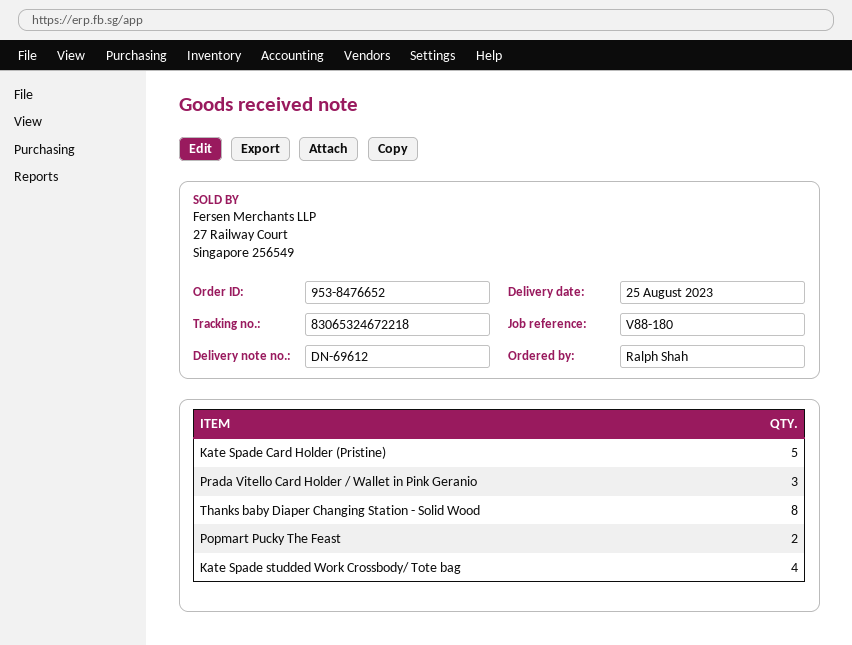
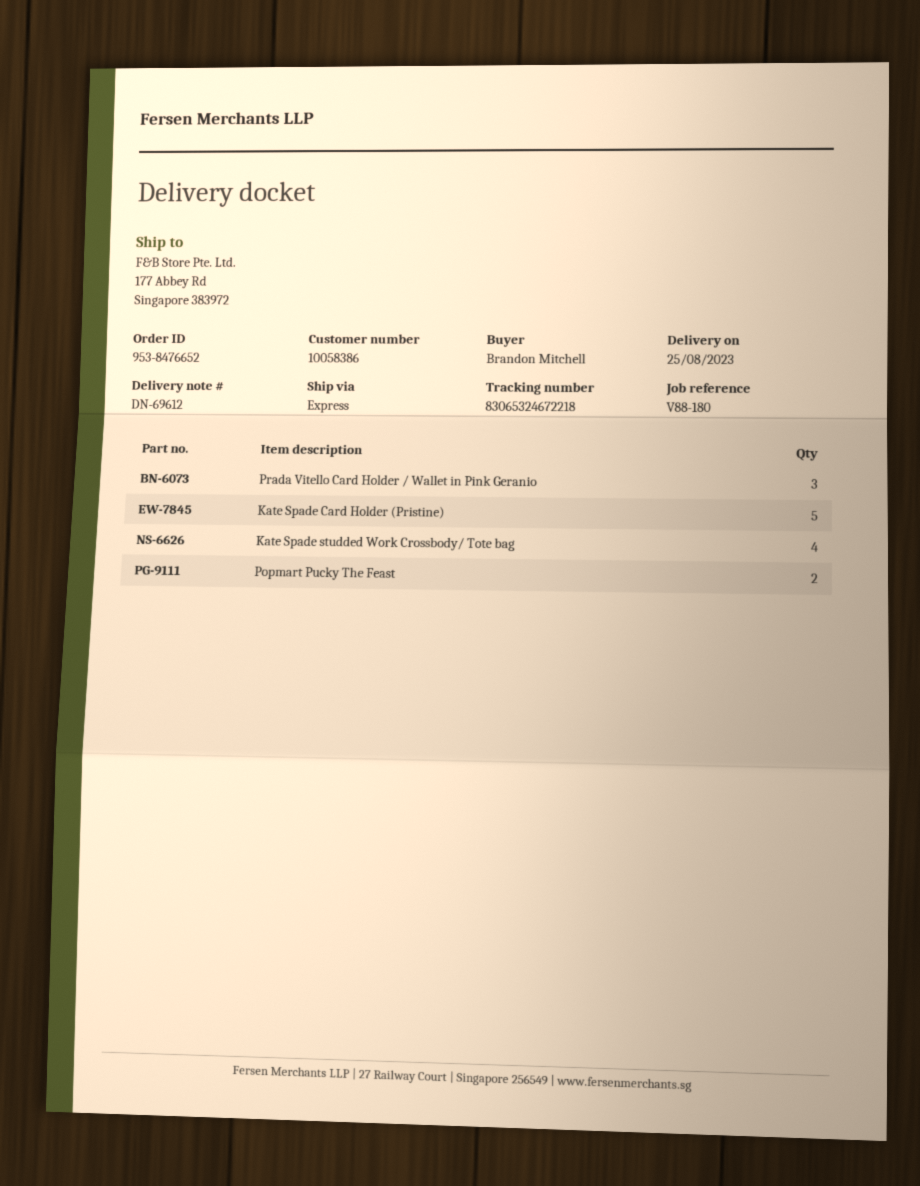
ordered by: Ralph Shah -> Brandon Mitchell
Thanks baby Diaper Changing Station - Solid Wood: 8 -> none

